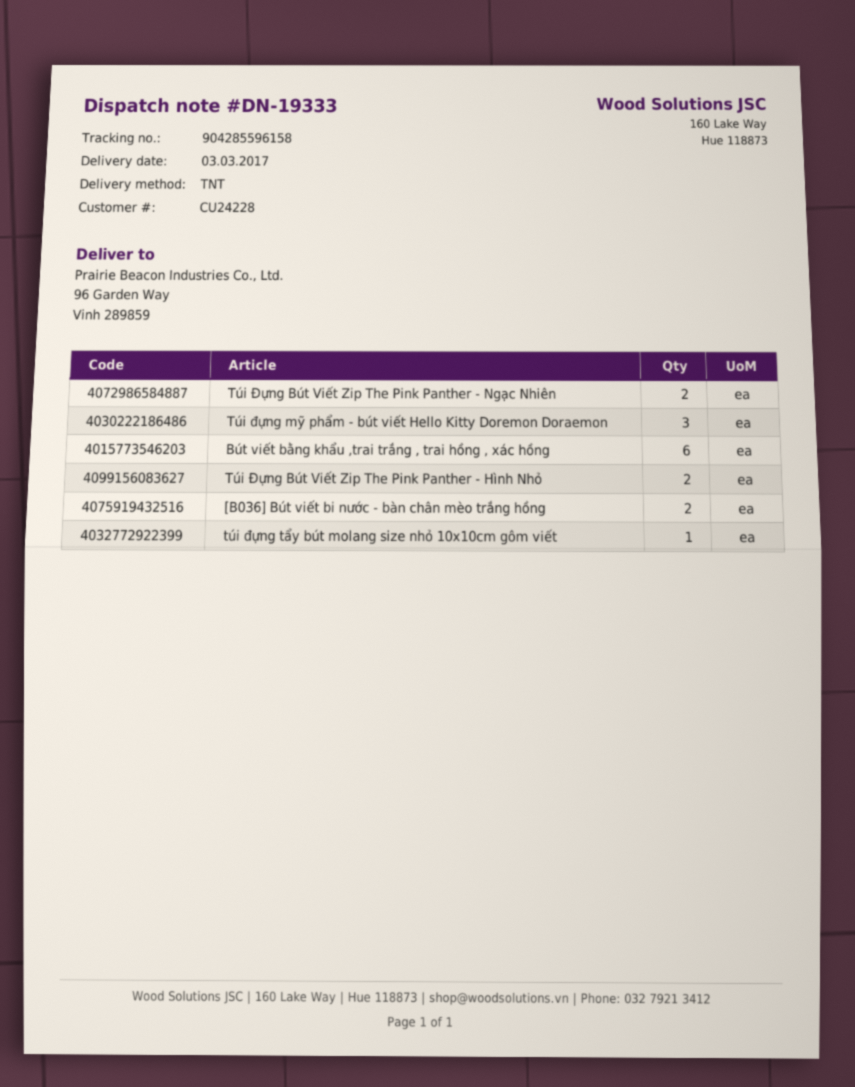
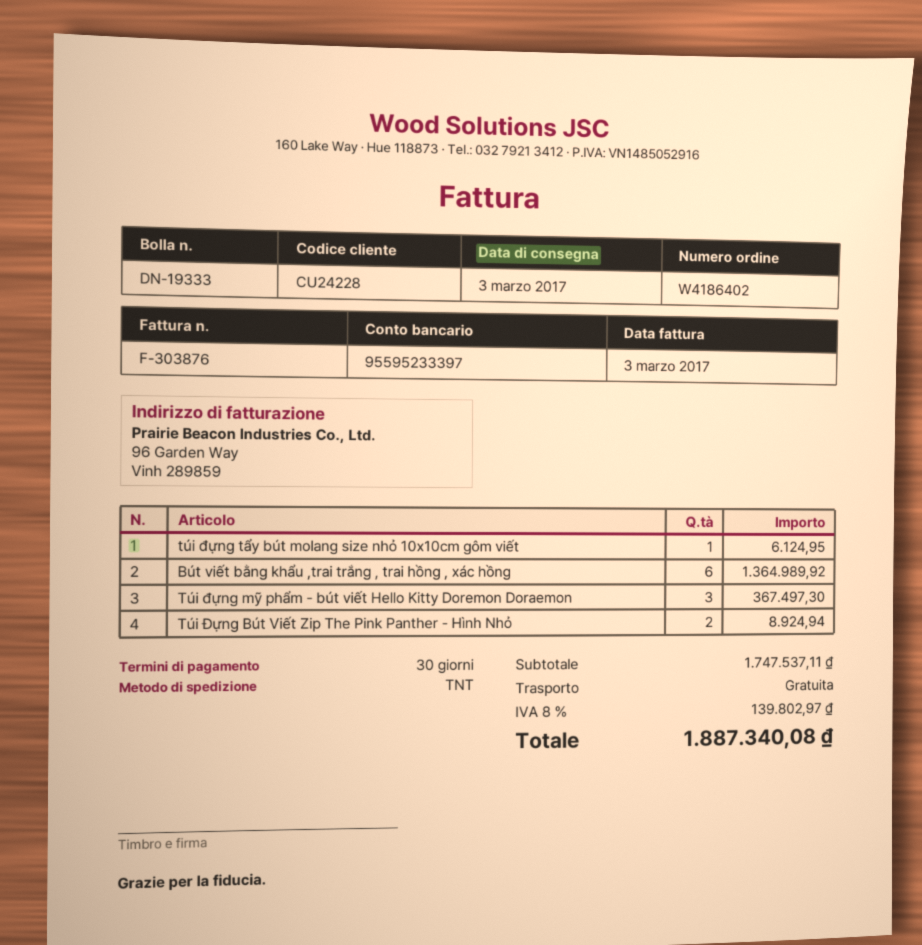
Túi Đựng Bút Viết Zip The Pink Panther - Ngạc Nhiên: 2 -> none
[B036] Bút viết bi nước - bàn chân mèo trắng hồng: 2 -> none

